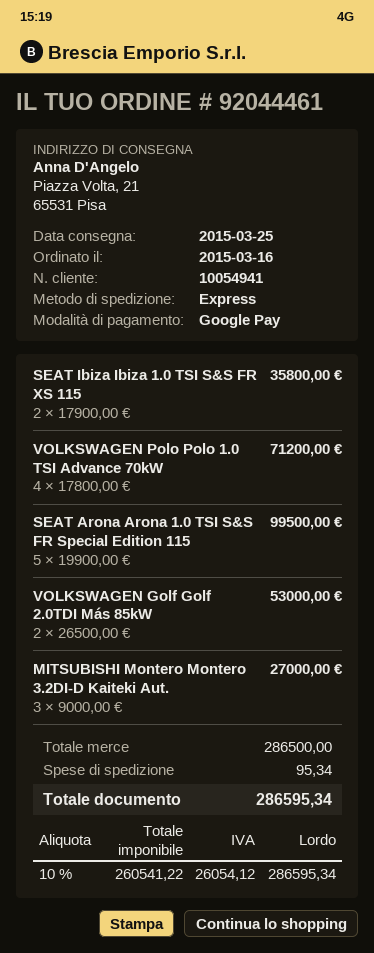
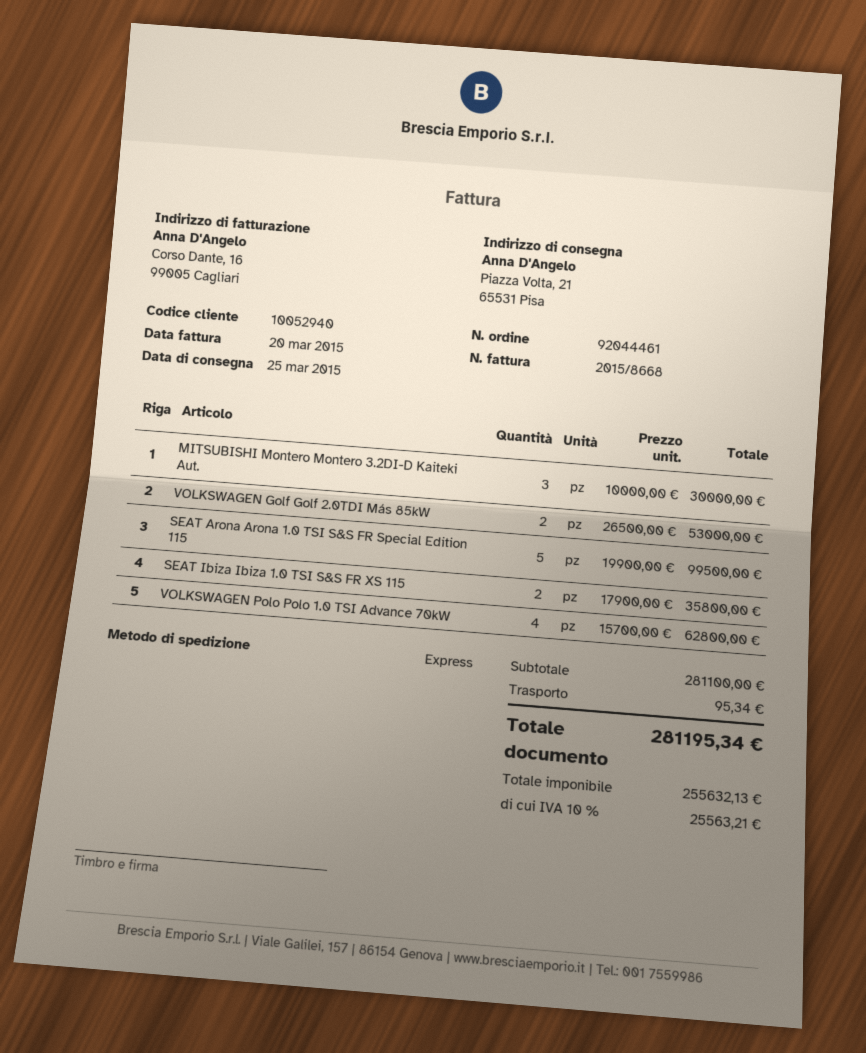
customer number: 10054941 -> 10052940
VOLKSWAGEN Polo Polo 1.0 TSI Advance 70kW: 4 x 17800.00 = 71200.00 -> 4 x 15700.00 = 62800.00
MITSUBISHI Montero Montero 3.2DI-D Kaiteki Aut.: 3 x 9000.00 = 27000.00 -> 3 x 10000.00 = 30000.00
subtotal: 286500.00 -> 281100.00
net: 260541.22 -> 255632.13
tax: 10% = 26054.12 -> 10% = 25563.21
total: 286595.34 -> 281195.34

